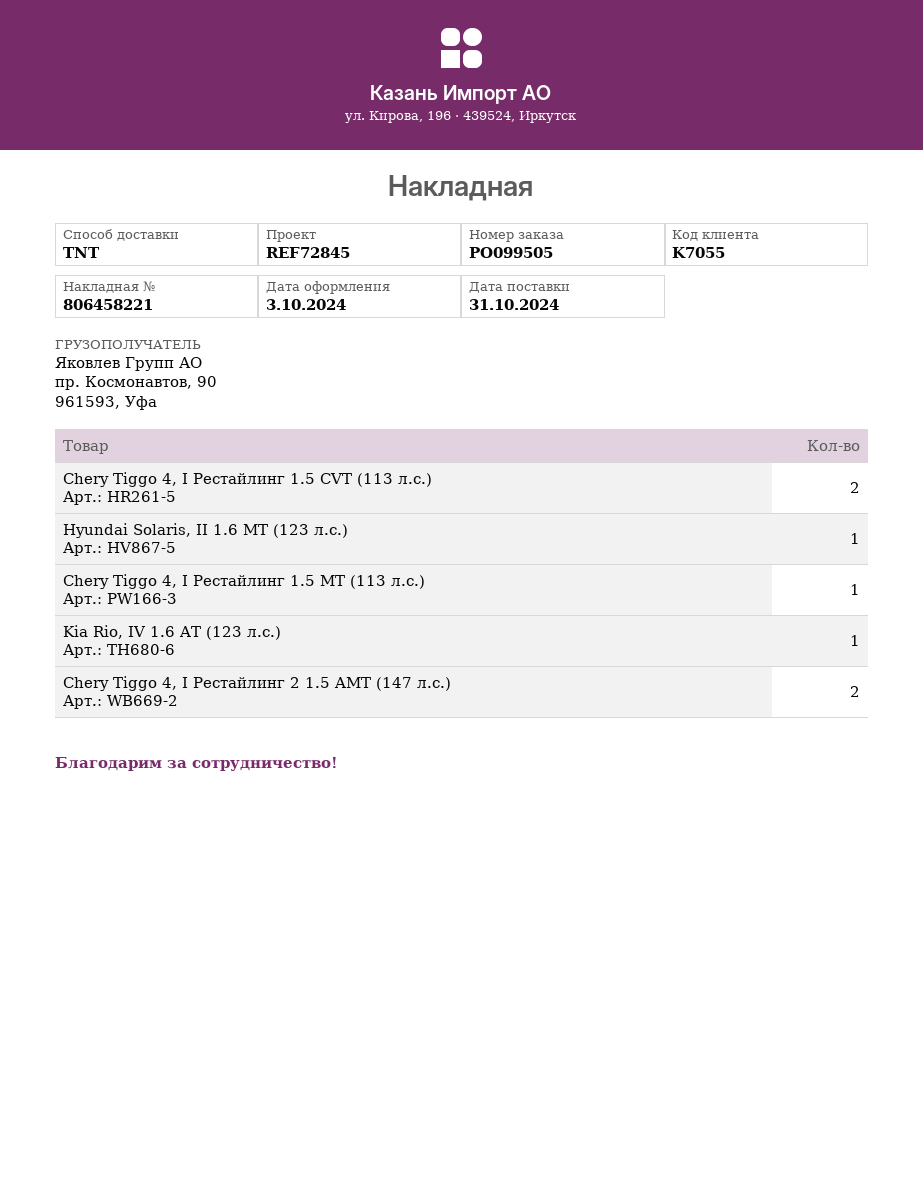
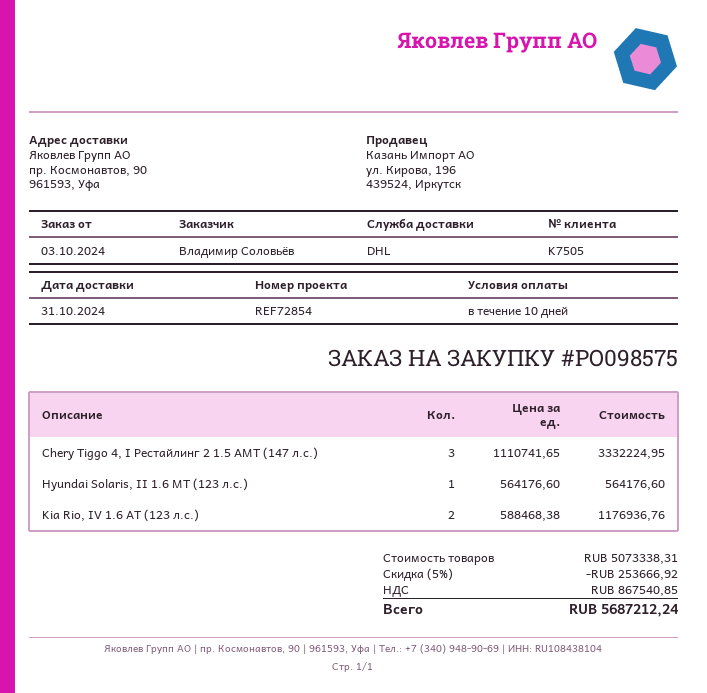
order number: PO099505 -> PO098575
customer number: K7055 -> K7505
reference: REF72845 -> REF72854
shipping method: TNT -> DHL
Chery Tiggo 4, I Рестайлинг 1.5 CVT (113 л.с.): 2 -> none
Chery Tiggo 4, I Рестайлинг 1.5 MT (113 л.с.): 1 -> none
Kia Rio, IV 1.6 AT (123 л.с.): 1 -> 2
Chery Tiggo 4, I Рестайлинг 2 1.5 AMT (147 л.с.): 2 -> 3

